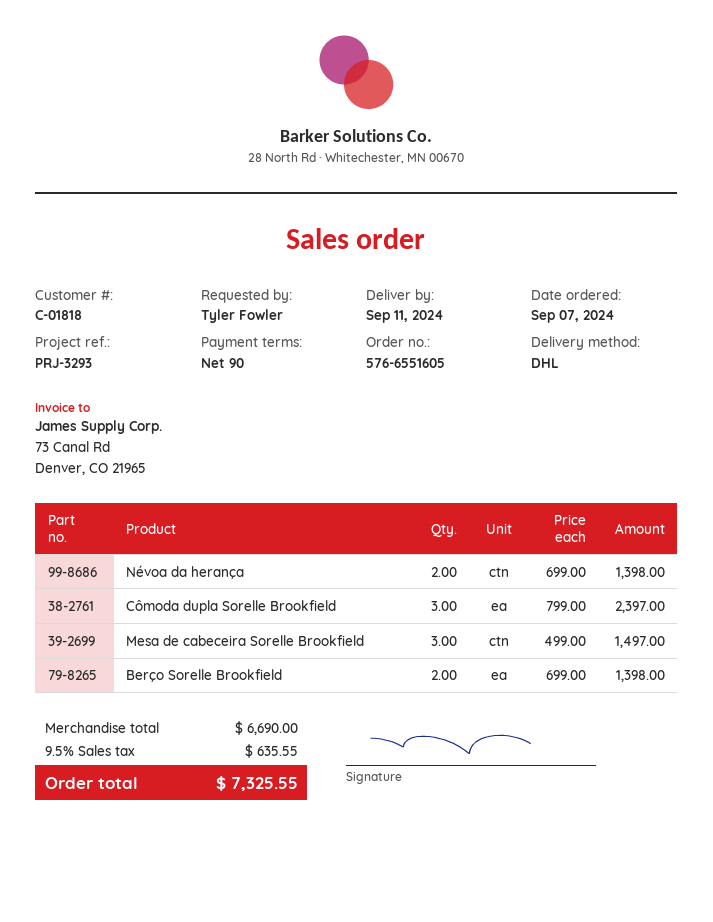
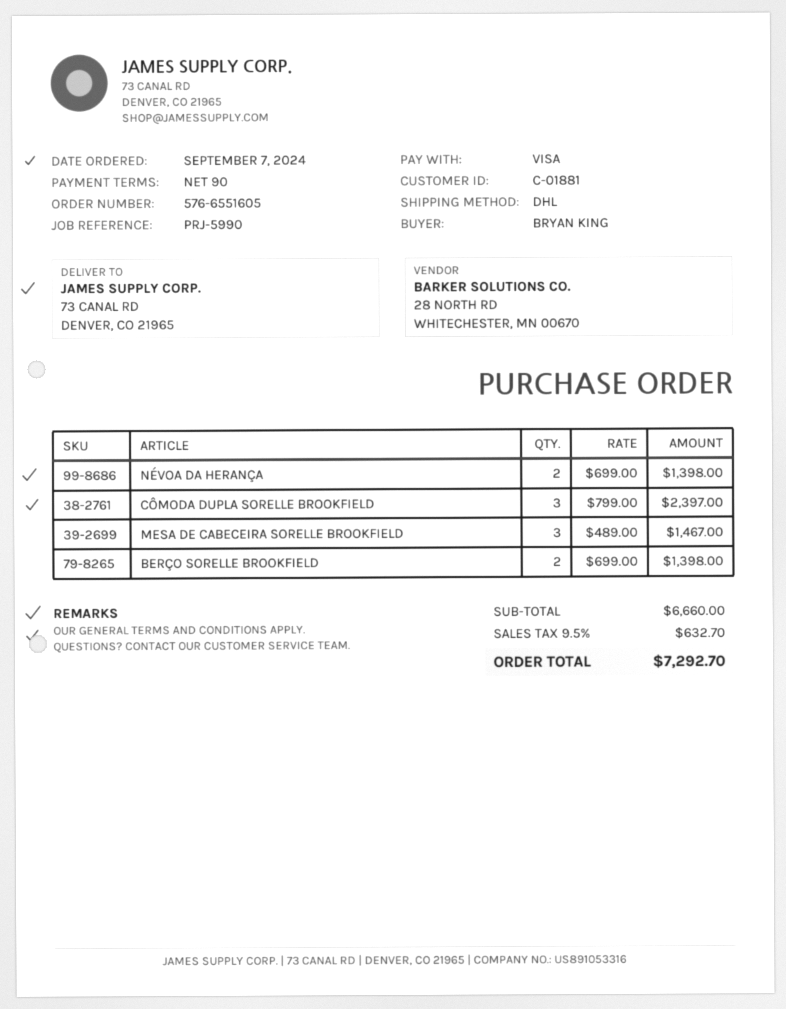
customer number: C-01818 -> C-01881
reference: PRJ-3293 -> PRJ-5990
ordered by: Tyler Fowler -> BRYAN KING
Mesa de cabeceira Sorelle Brookfield: 3 x 499.00 = 1497.00 -> 3 x 489.00 = 1467.00
subtotal: 6690.00 -> 6660.00
tax: 9.5% = 635.55 -> 9.5% = 632.70
total: 7325.55 -> 7292.70

